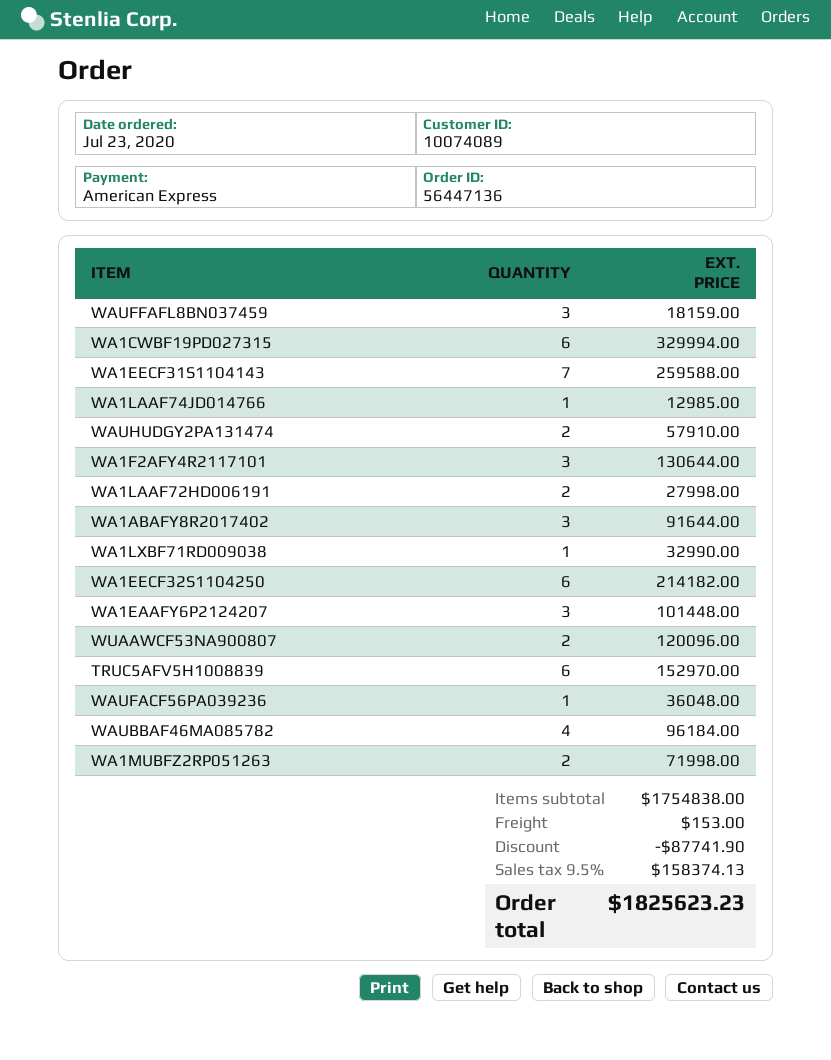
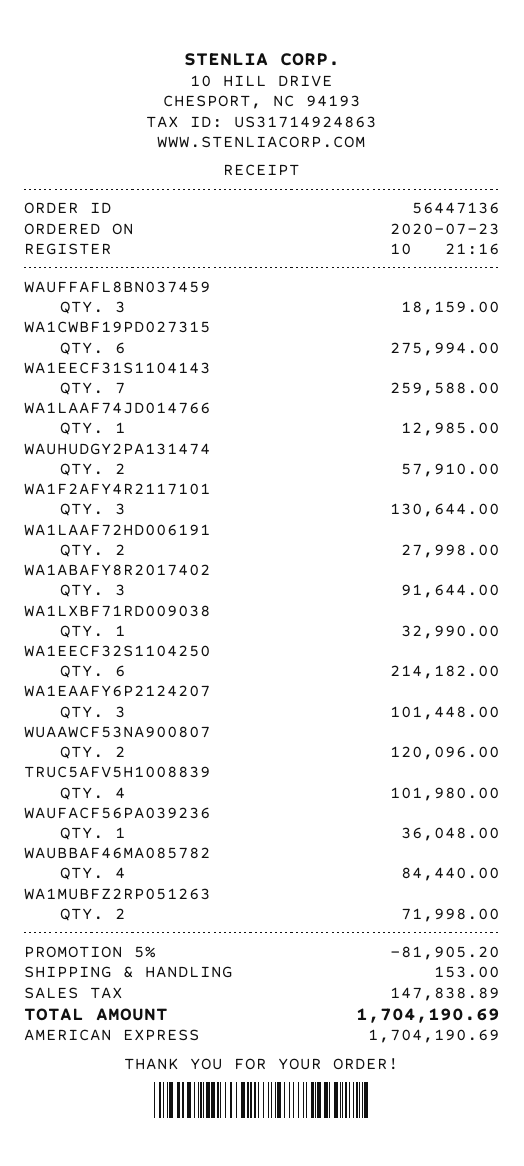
WA1CWBF19PD027315: 6 for 329994.00 -> 6 for 275994.00
TRUC5AFV5H1008839: 6 for 152970.00 -> 4 for 101980.00
WAUBBAF46MA085782: 4 for 96184.00 -> 4 for 84440.00
discount: 87741.90 -> 81905.20
tax: 158374.13 -> 147838.89
total: 1825623.23 -> 1704190.69

